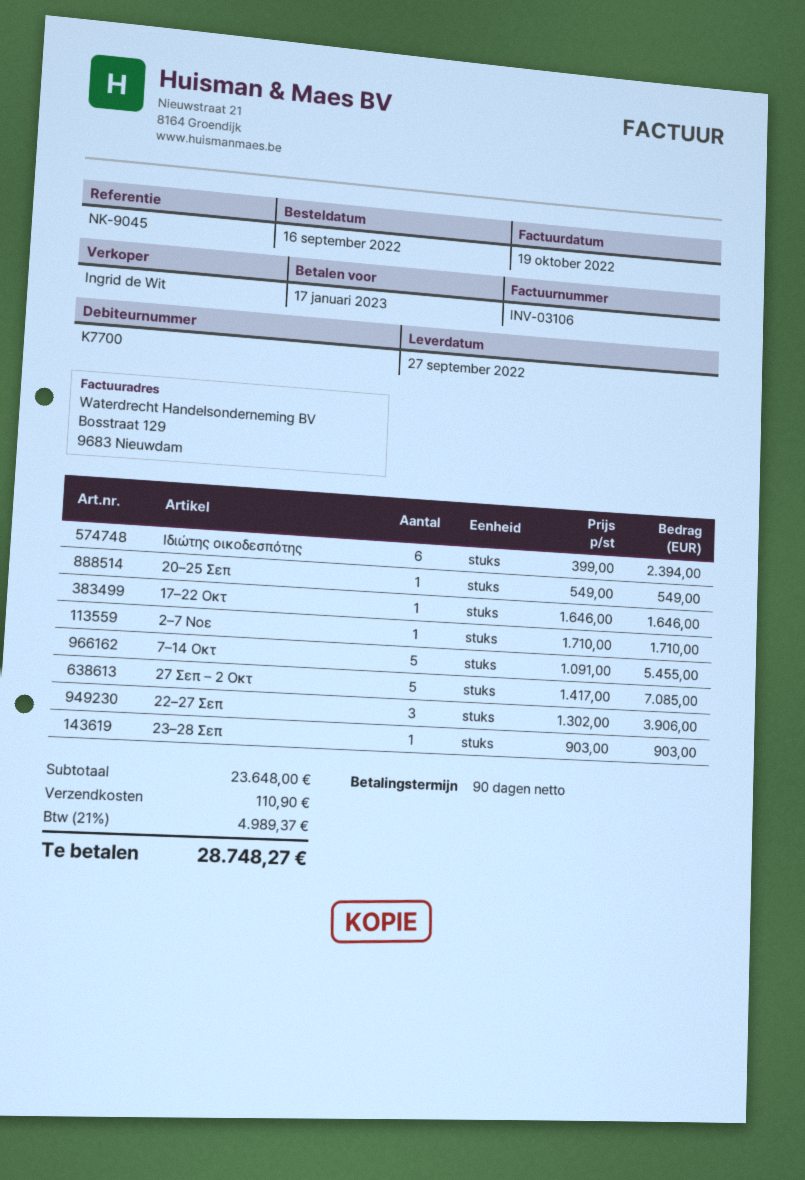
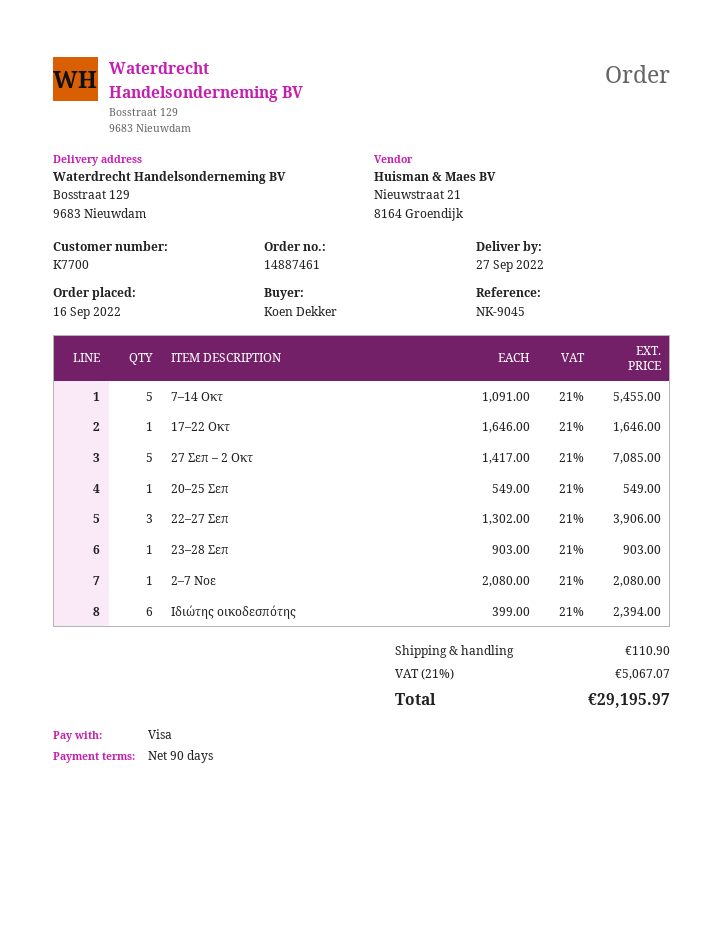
2–7 Νοε: 1 x 1710.00 = 1710.00 -> 1 x 2080.00 = 2080.00
tax: 21% = 4989.37 -> 21% = 5067.07
total: 28748.27 -> 29195.97

